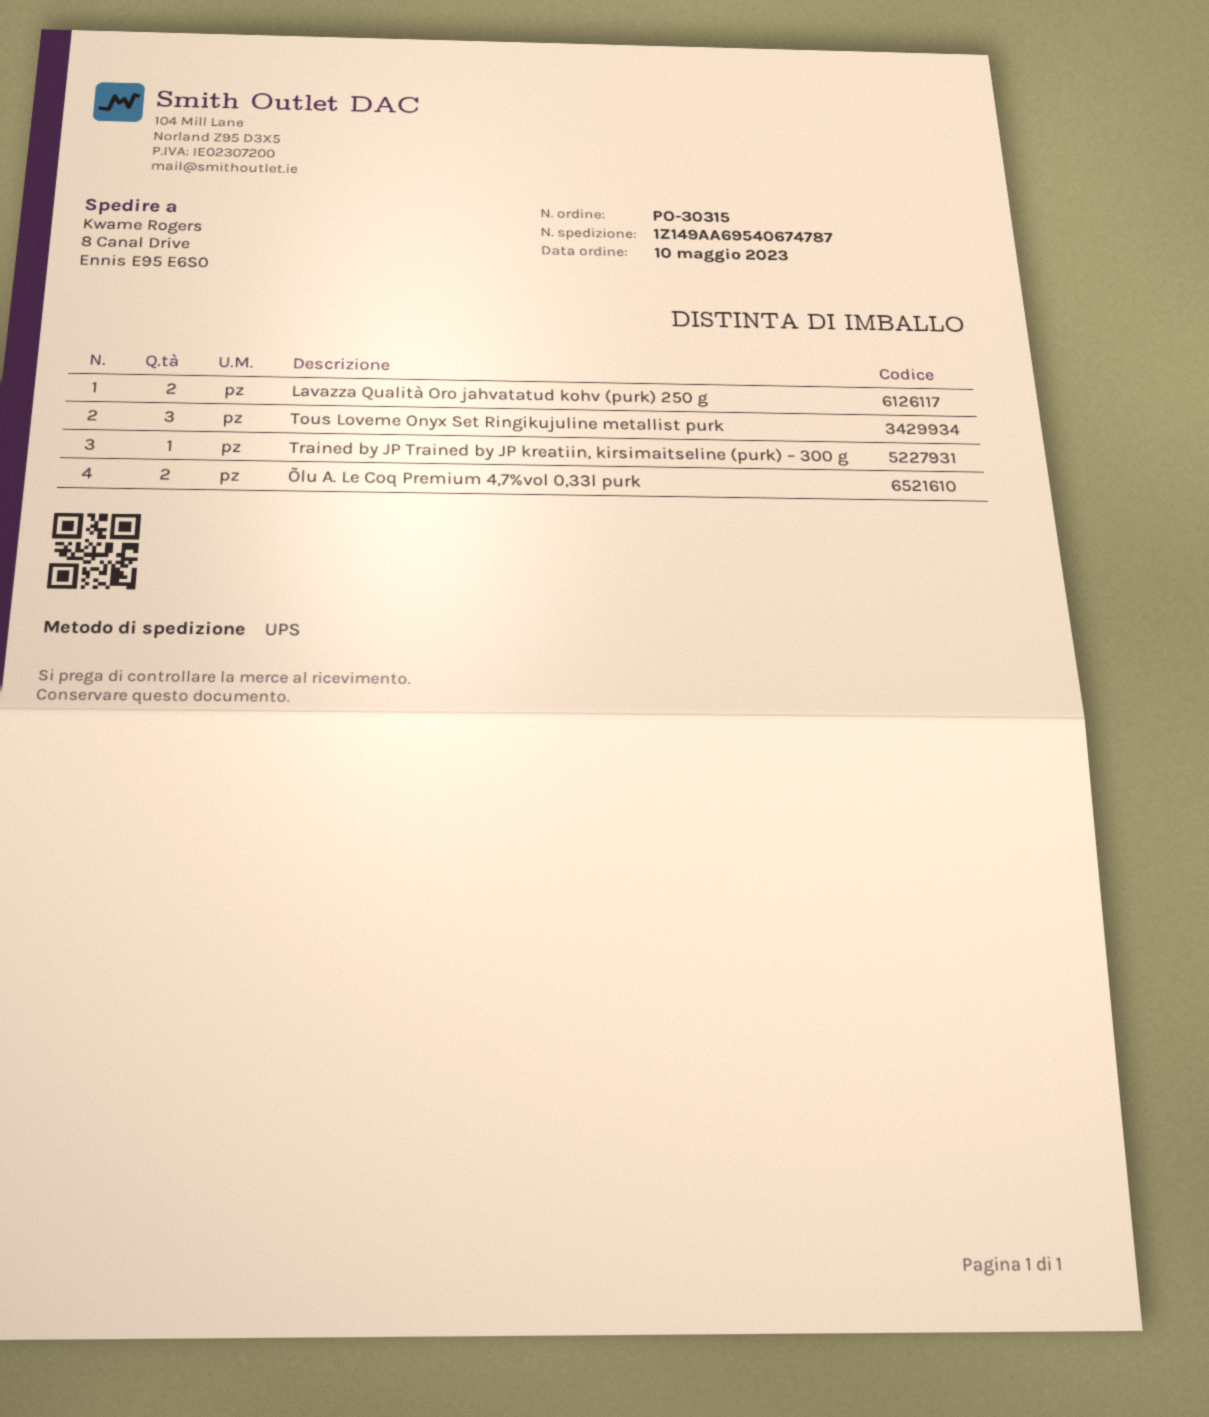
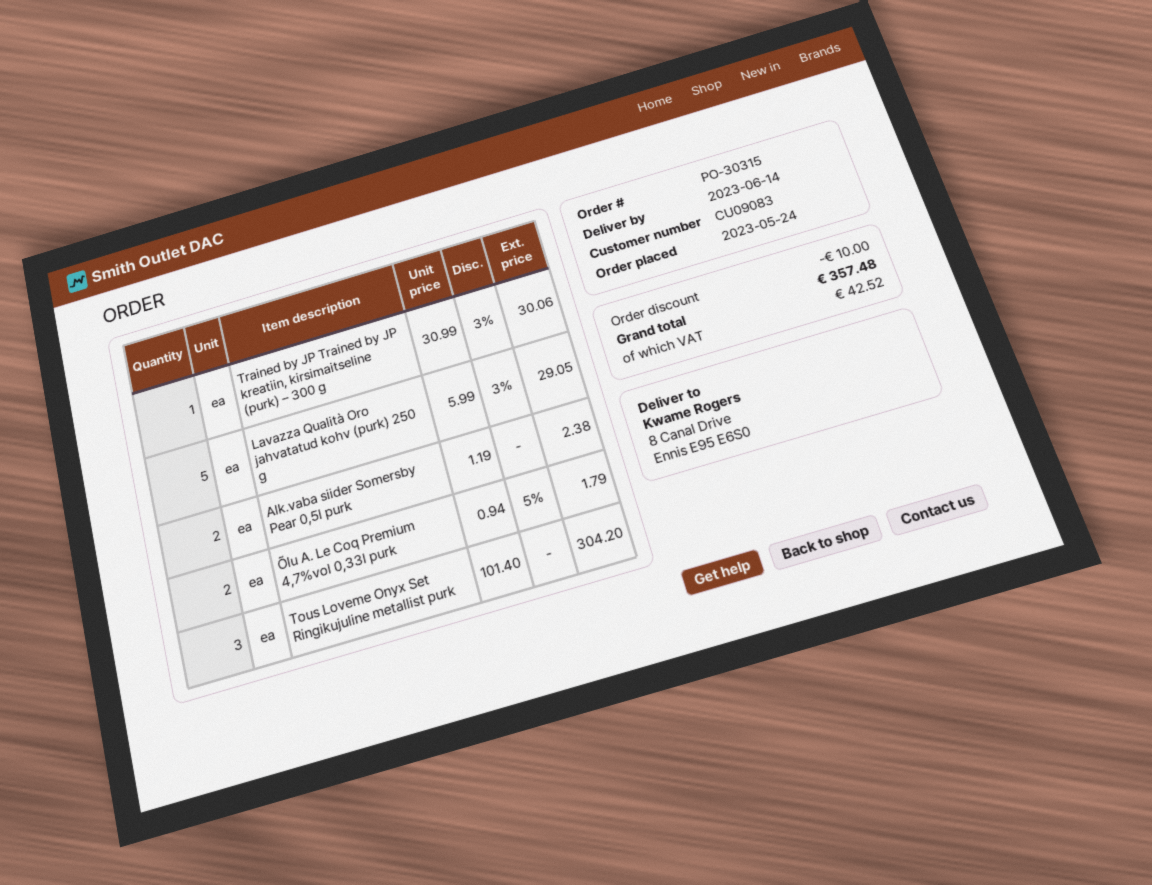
order date: 2023-05-10 -> 2023-05-24
Lavazza Qualità Oro jahvatatud kohv (purk) 250 g: 2 -> 5
Alk.vaba siider Somersby Pear 0,5l purk: none -> 2

